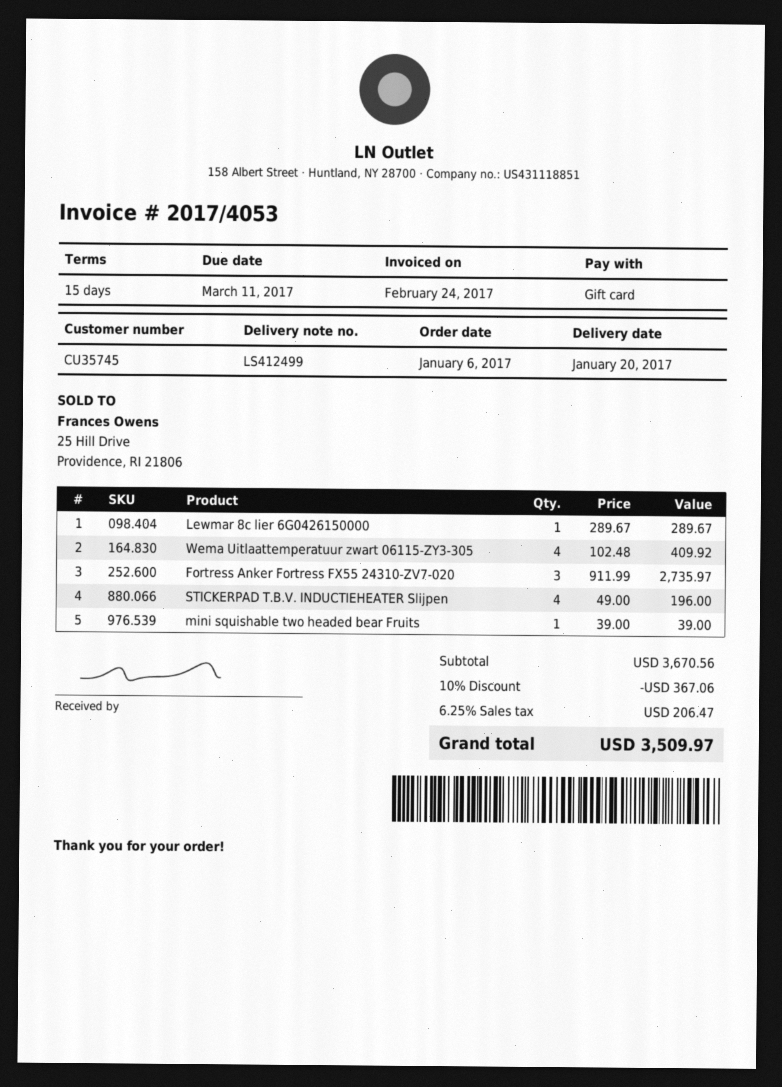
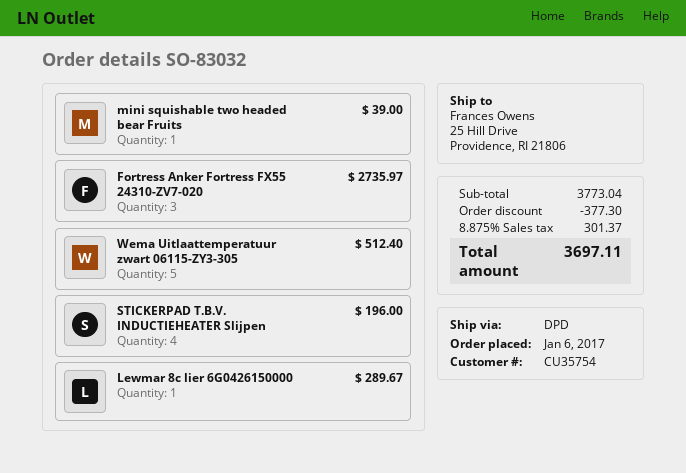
customer number: CU35745 -> CU35754
Wema Uitlaattemperatuur zwart 06115-ZY3-305: 4 for 409.92 -> 5 for 512.40
subtotal: 3670.56 -> 3773.04
discount: 367.06 -> 377.30
tax: 6.25% = 206.47 -> 8.875% = 301.37
total: 3509.97 -> 3697.11

